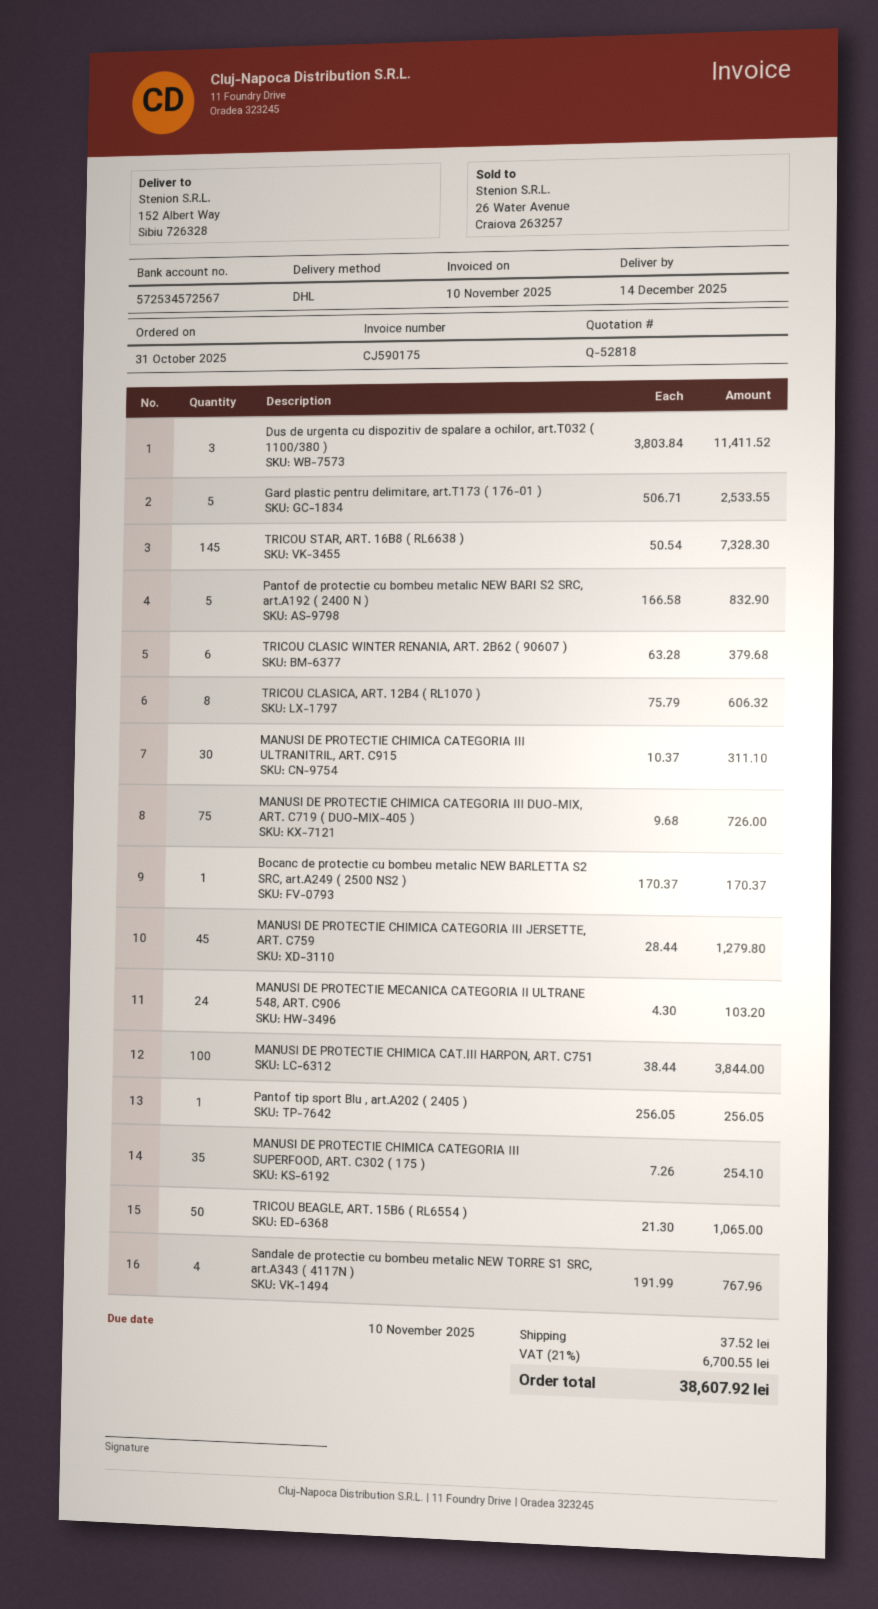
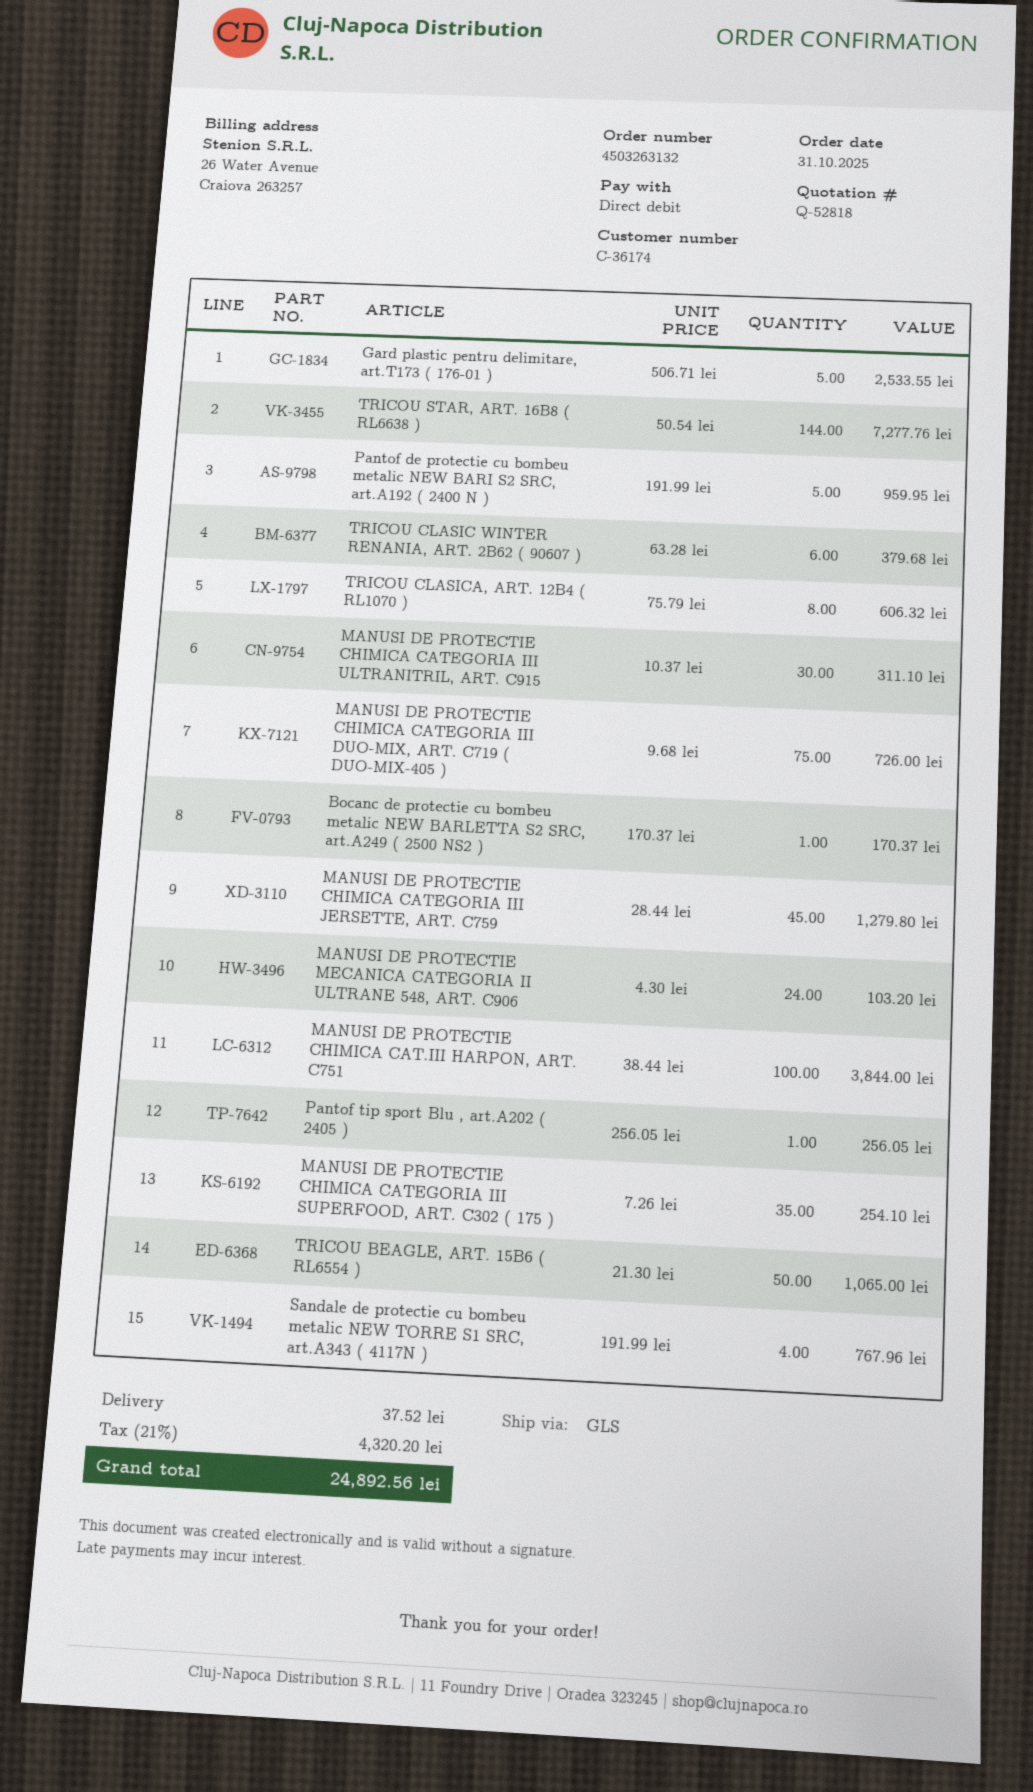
shipping method: DHL -> GLS
Dus de urgenta cu dispozitiv de spalare a ochilor, art.T032 ( 1100/380 ): 3 x 3803.84 = 11411.52 -> none
TRICOU STAR, ART. 16B8 ( RL6638 ): 145 x 50.54 = 7328.30 -> 144 x 50.54 = 7277.76
Pantof de protectie cu bombeu metalic NEW BARI S2 SRC, art.A192 ( 2400 N ): 5 x 166.58 = 832.90 -> 5 x 191.99 = 959.95
tax: 21% = 6700.55 -> 21% = 4320.20
total: 38607.92 -> 24892.56

